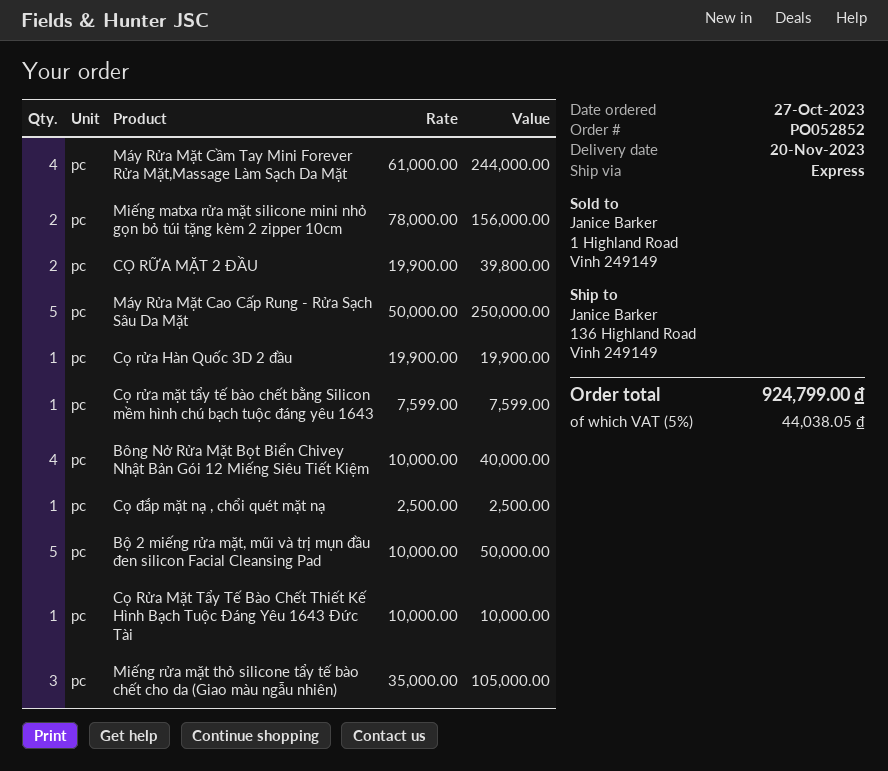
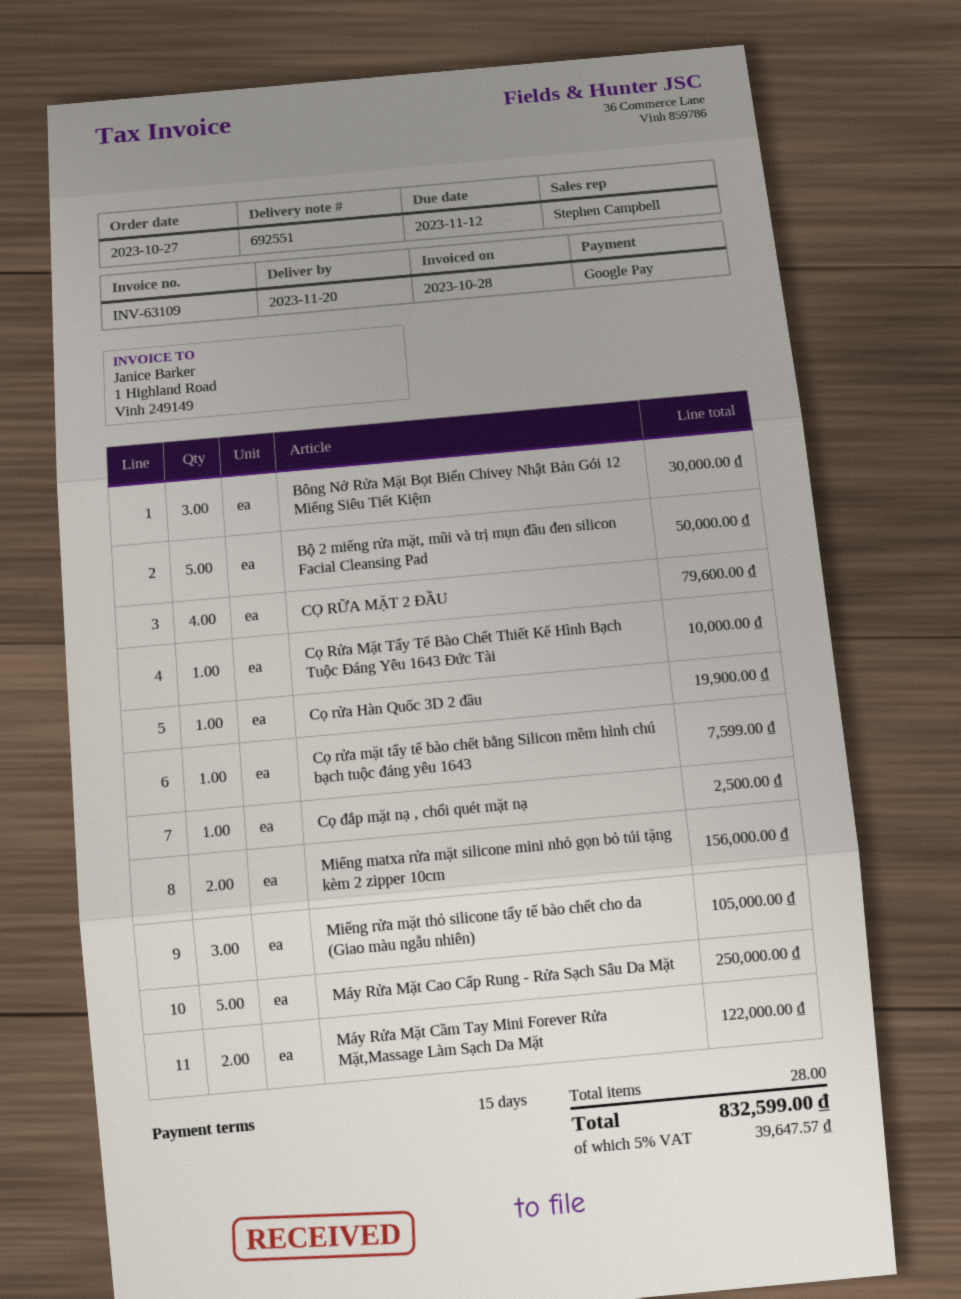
Máy Rửa Mặt Cầm Tay Mini Forever Rửa Mặt,Massage Làm Sạch Da Mặt: 4 for 244000.00 -> 2 for 122000.00
CỌ RỮA MẶT 2 ĐẦU: 2 for 39800.00 -> 4 for 79600.00
Bông Nở Rửa Mặt Bọt Biển Chivey Nhật Bản Gói 12 Miếng Siêu Tiết Kiệm: 4 for 40000.00 -> 3 for 30000.00
tax: 5% = 44038.05 -> 5% = 39647.57
total: 924799.00 -> 832599.00

